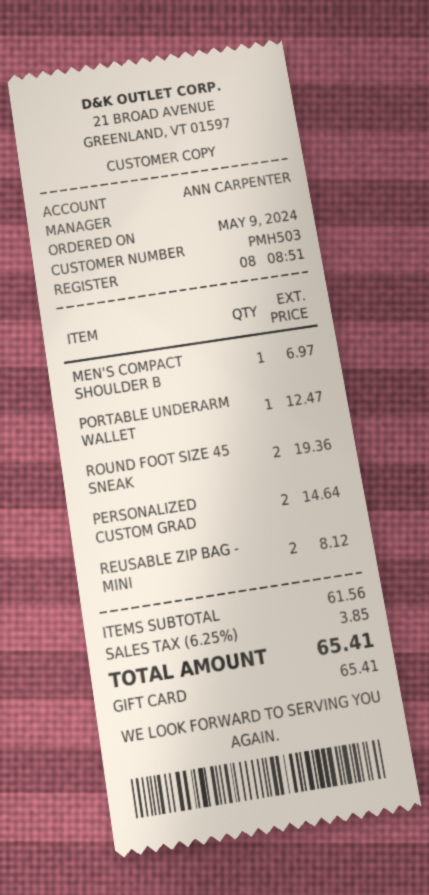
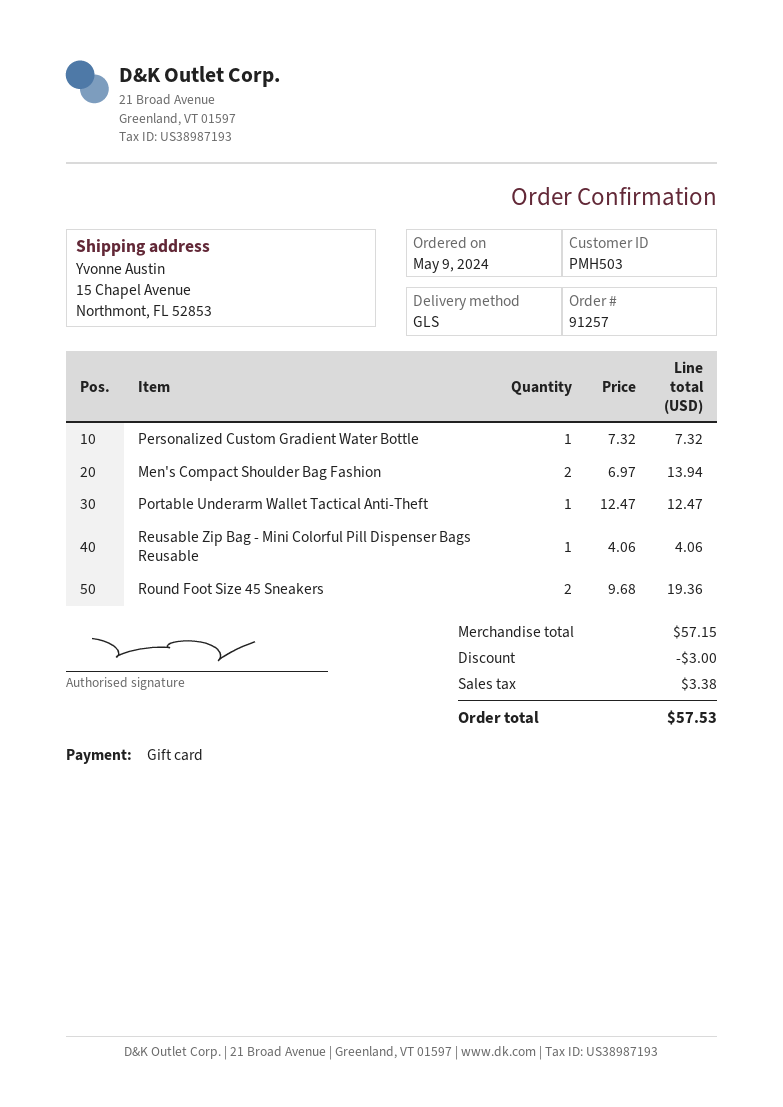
MEN'S COMPACT SHOULDER B: 1 for 6.97 -> 2 for 13.94
PERSONALIZED CUSTOM GRAD: 2 for 14.64 -> 1 for 7.32
REUSABLE ZIP BAG - MINI: 2 for 8.12 -> 1 for 4.06
subtotal: 61.56 -> 57.15
discount: none -> 3.00
tax: 3.85 -> 3.38
total: 65.41 -> 57.53

